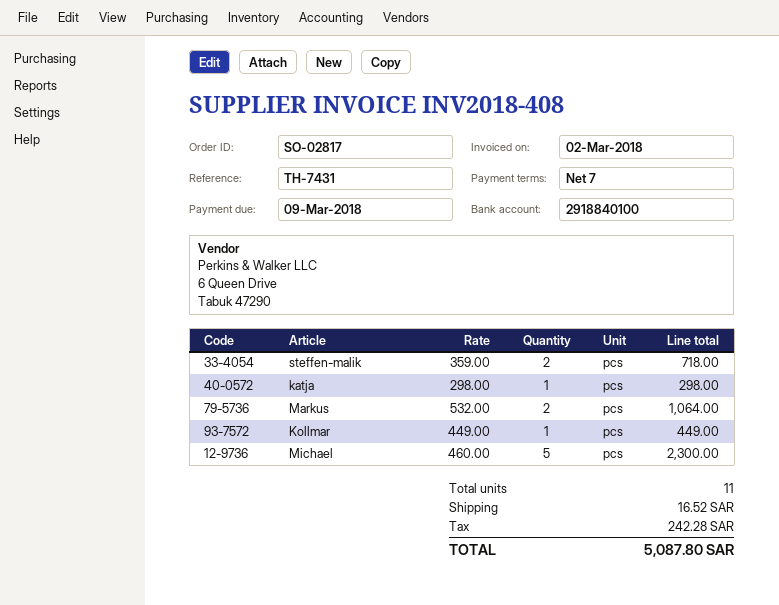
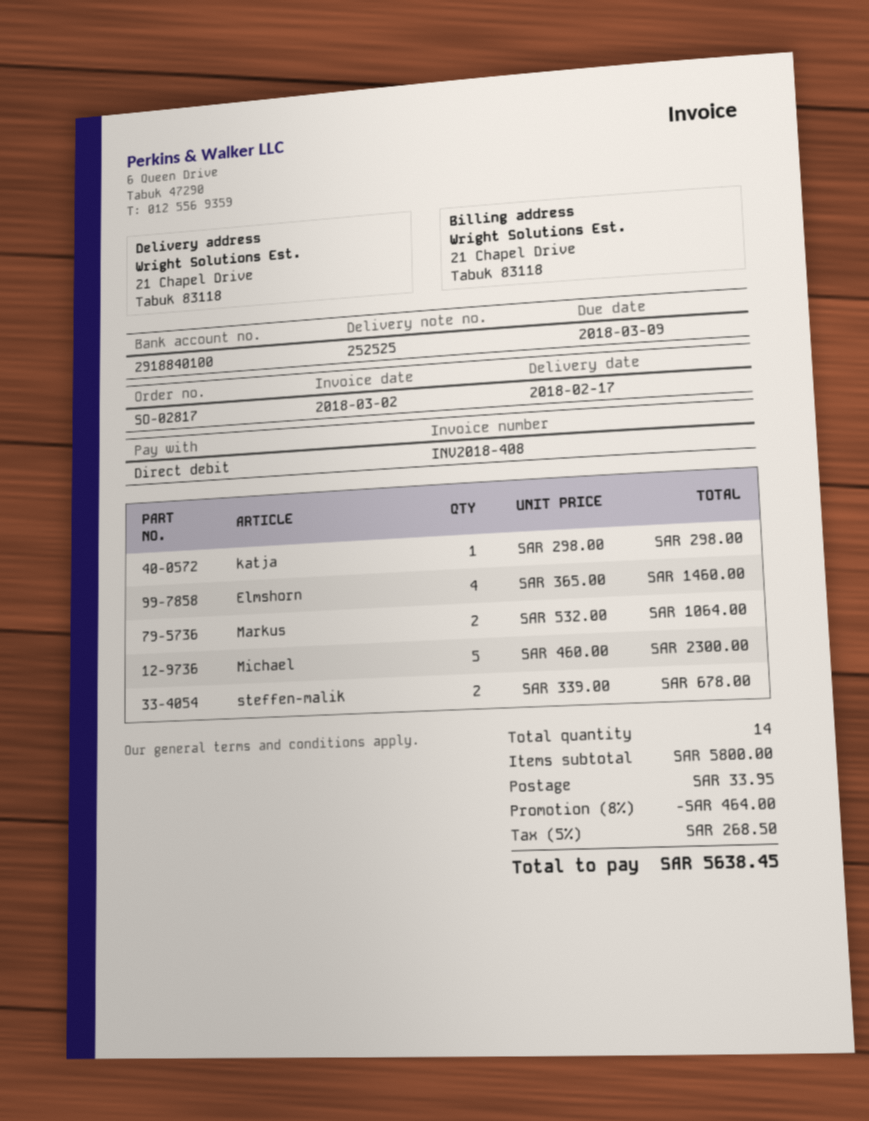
steffen-malik: 2 x 359.00 = 718.00 -> 2 x 339.00 = 678.00
Kollmar: 1 x 449.00 = 449.00 -> none
Elmshorn: none -> 4 x 365.00 = 1460.00
total quantity: 11 -> 14
discount: none -> 8% = 464.00
shipping: 16.52 -> 33.95
tax: 242.28 -> 268.50
total: 5087.80 -> 5638.45

